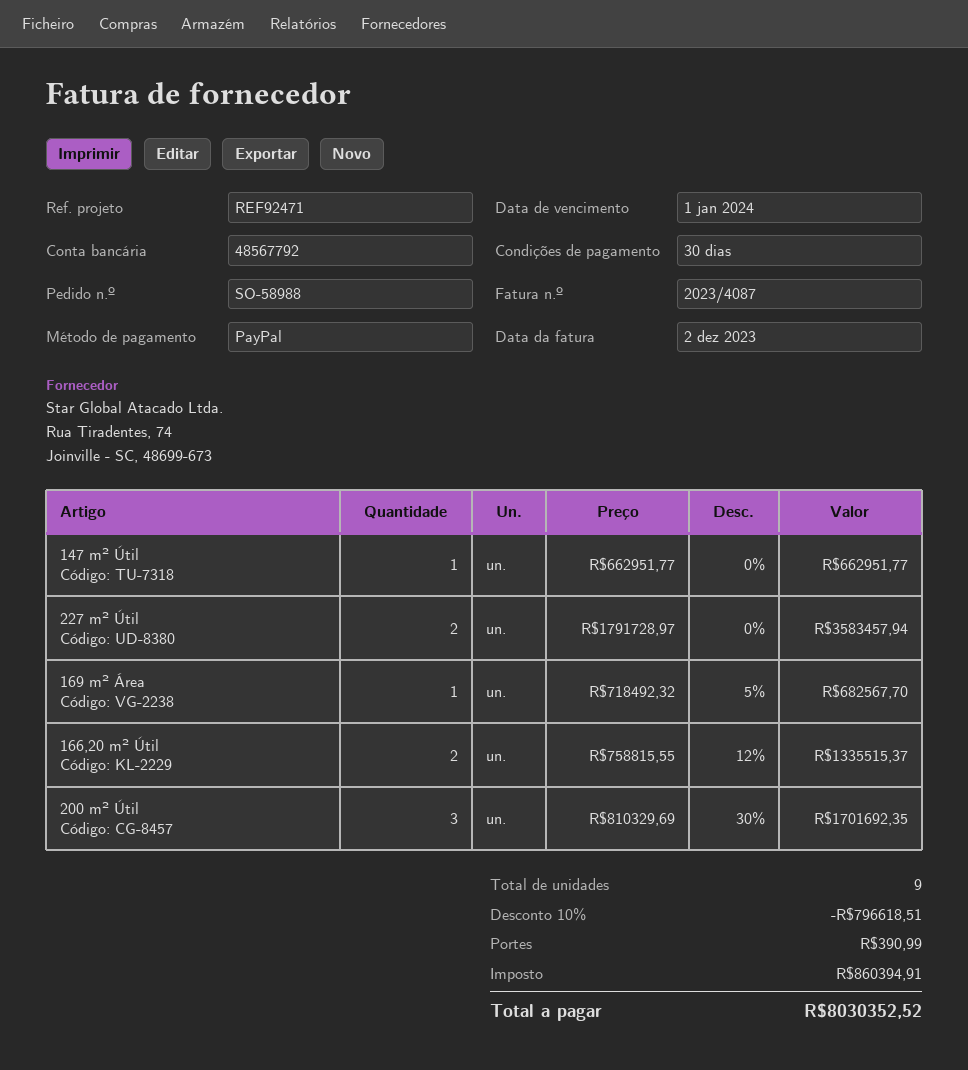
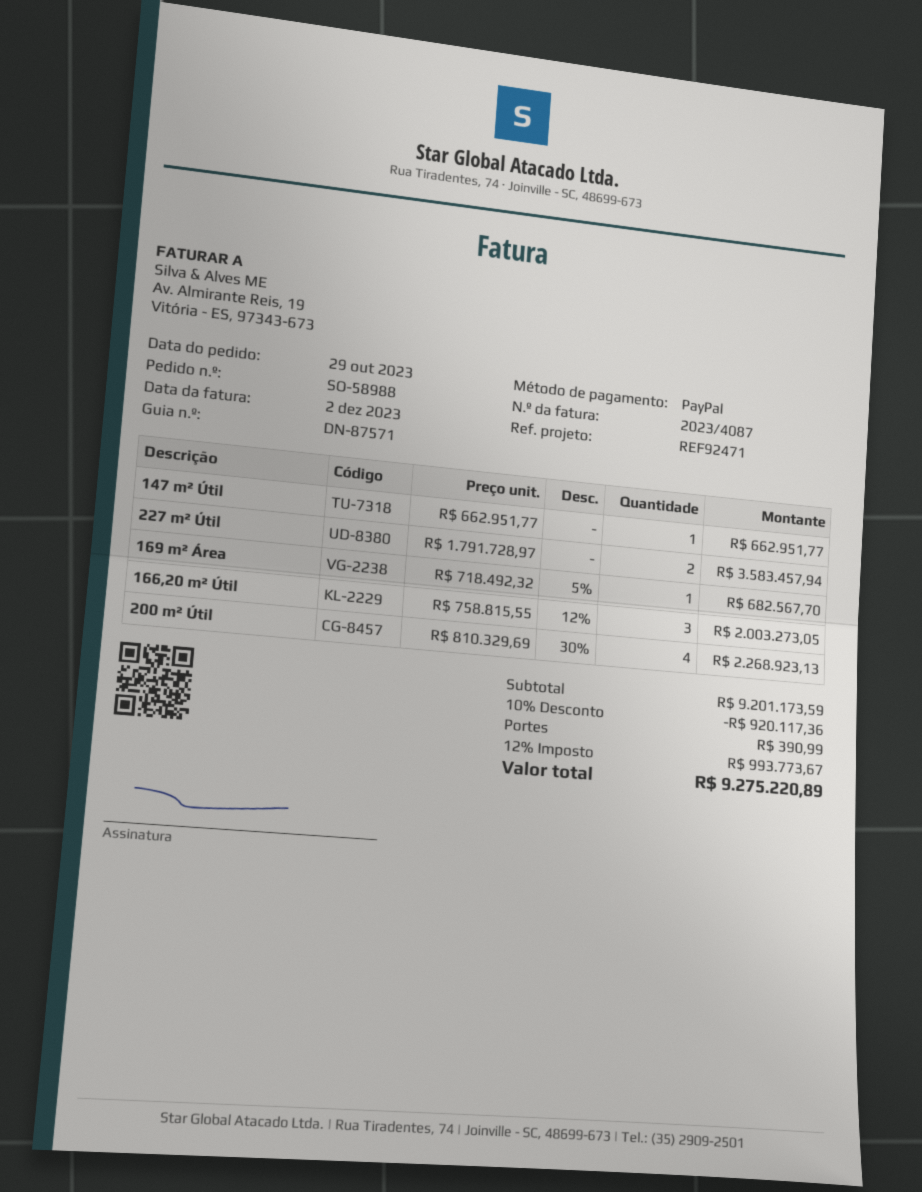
166,20 m² Útil: 2 x 758815.55 - 12% = 1335515.37 -> 3 x 758815.55 - 12% = 2003273.05
200 m² Útil: 3 x 810329.69 - 30% = 1701692.35 -> 4 x 810329.69 - 30% = 2268923.13
discount: 10% = 796618.51 -> 10% = 920117.36
tax: 860394.91 -> 993773.67
total: 8030352.52 -> 9275220.89

